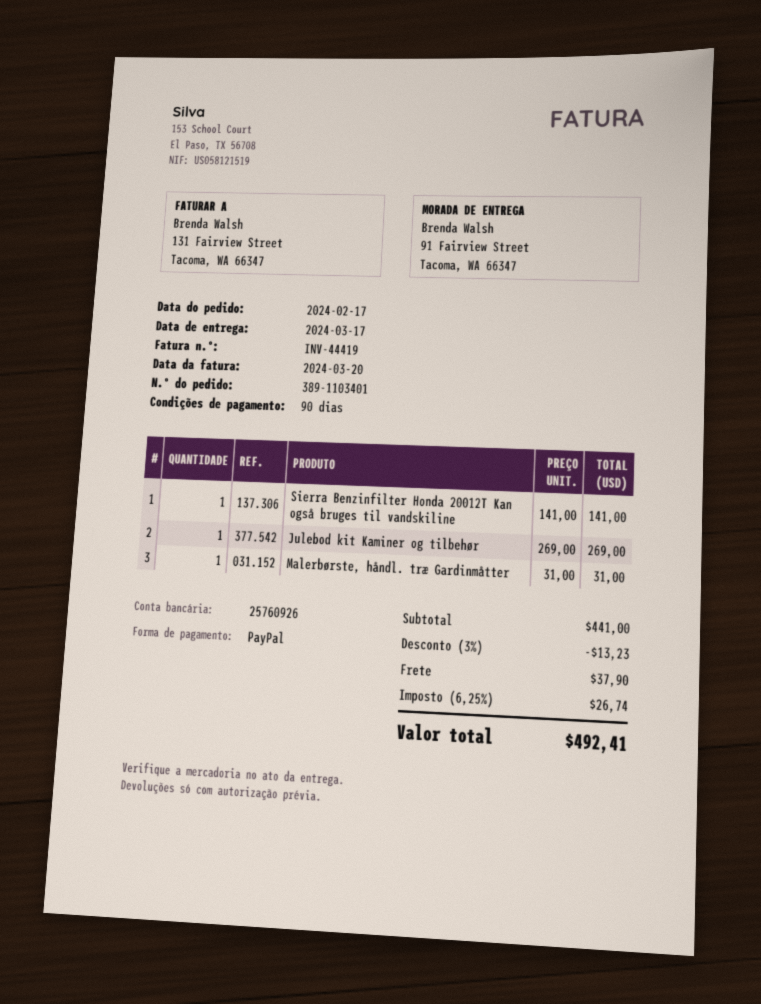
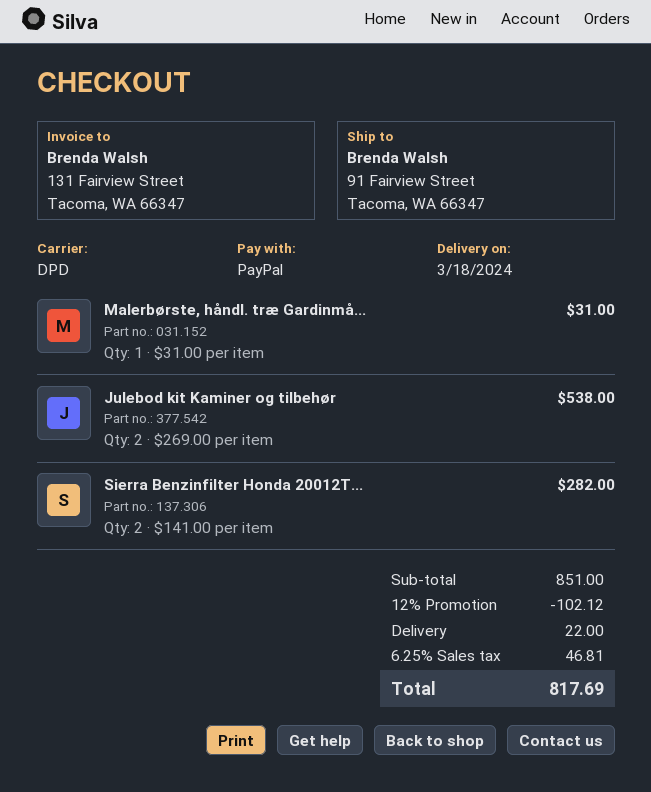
delivery date: 2024-03-17 -> 2024-03-18
Sierra Benzinfilter Honda 20012T Kan også bruges til vandskiline: 1 x 141.00 = 141.00 -> 2 x 141.00 = 282.00
Julebod kit Kaminer og tilbehør: 1 x 269.00 = 269.00 -> 2 x 269.00 = 538.00
subtotal: 441.00 -> 851.00
discount: 3% = 13.23 -> 12% = 102.12
shipping: 37.90 -> 22.00
tax: 6.25% = 26.74 -> 6.25% = 46.81
total: 492.41 -> 817.69

